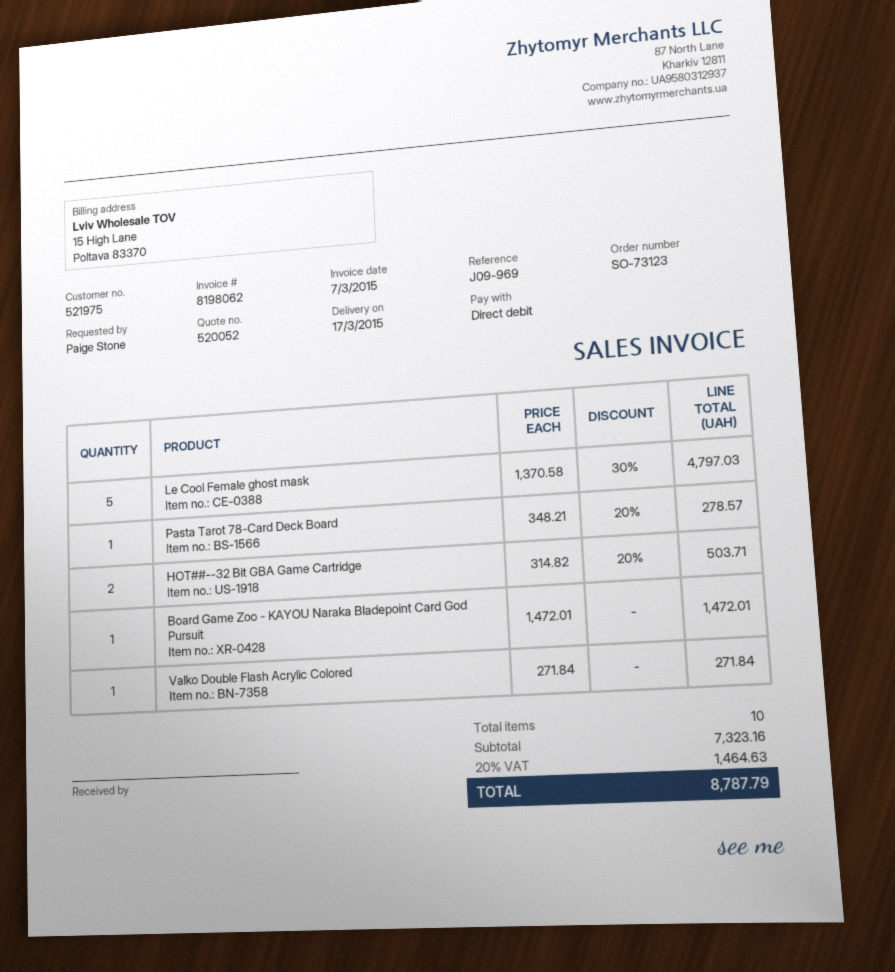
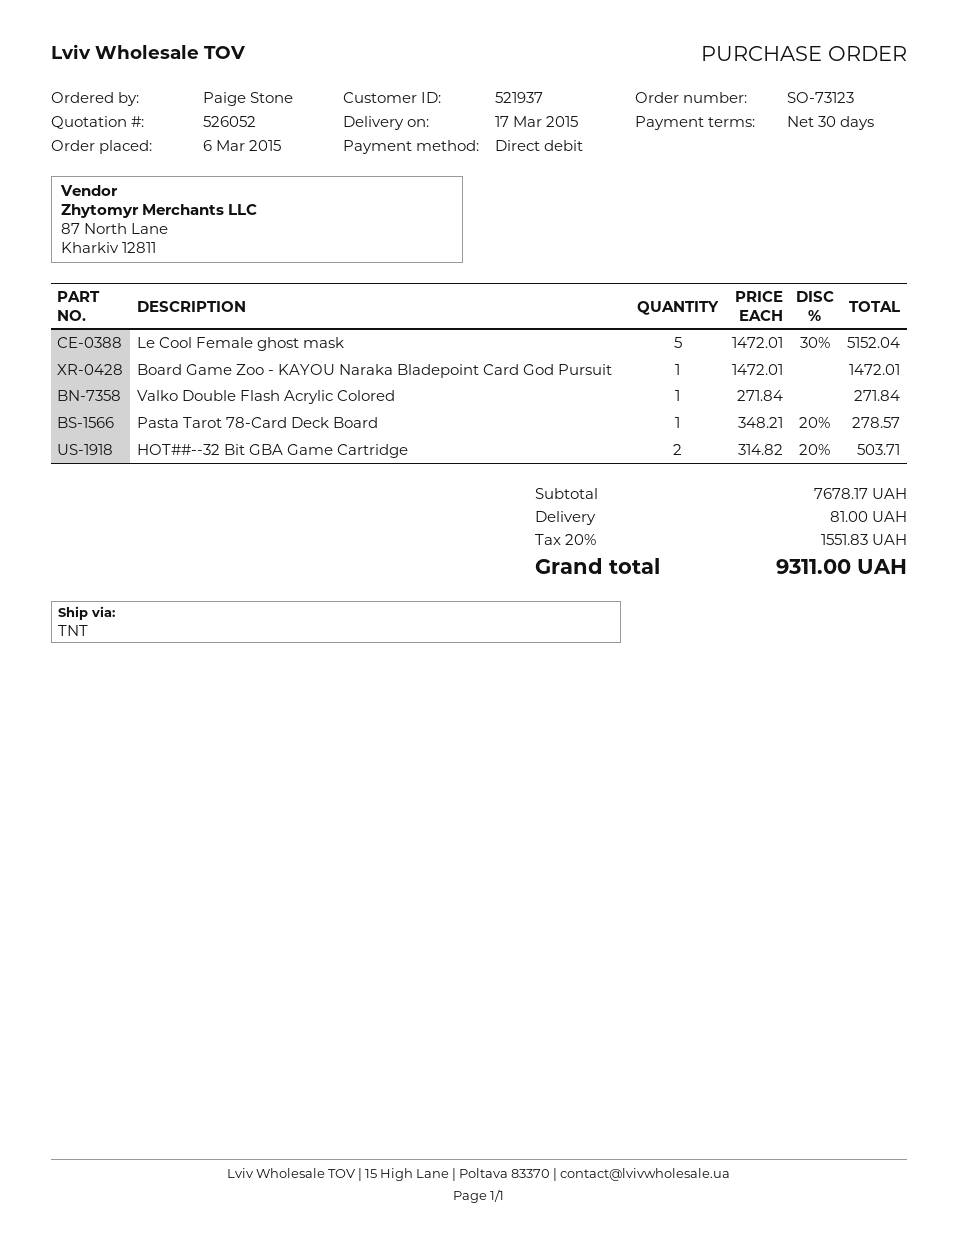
quote number: 520052 -> 526052
customer number: 521975 -> 521937
Le Cool Female ghost mask: 5 x 1370.58 - 30% = 4797.03 -> 5 x 1472.01 - 30% = 5152.04
subtotal: 7323.16 -> 7678.17
shipping: none -> 81.00
tax: 20% = 1464.63 -> 20% = 1551.83
total: 8787.79 -> 9311.00

